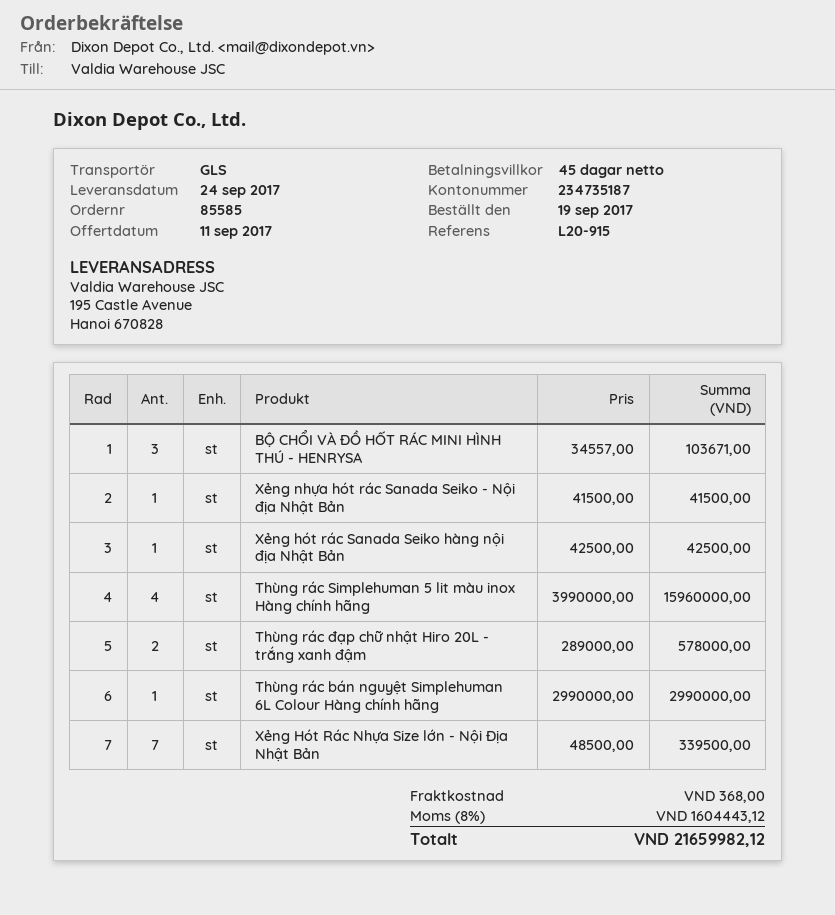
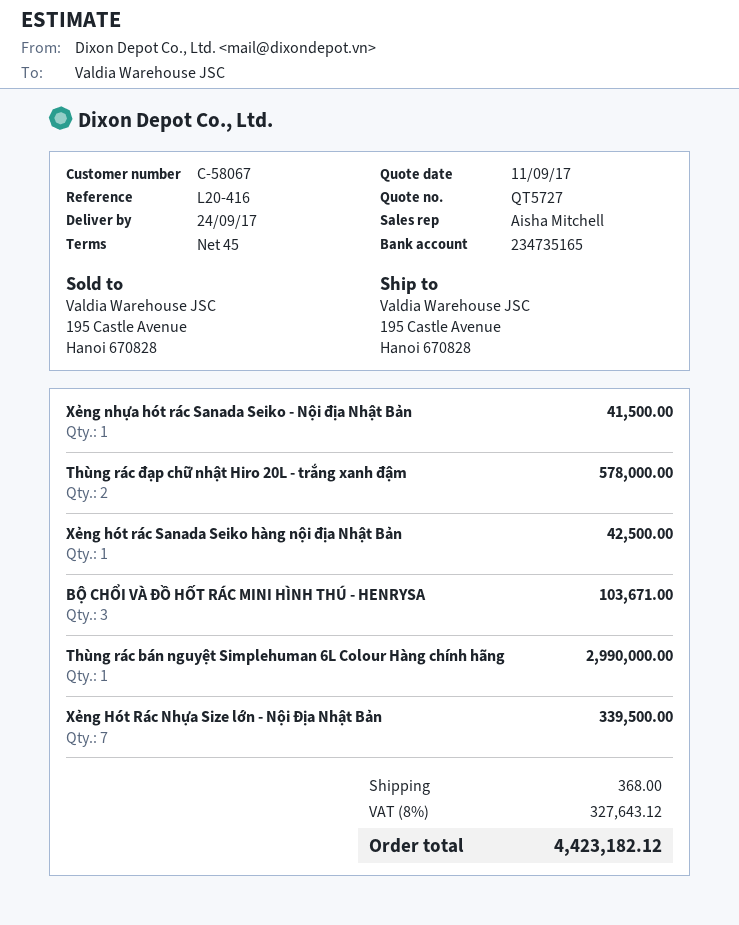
reference: L20-915 -> L20-416
bank account: 234735187 -> 234735165
Thùng rác Simplehuman 5 lit màu inox Hàng chính hãng: 4 for 15960000.00 -> none
tax: 8% = 1604443.12 -> 8% = 327643.12
total: 21659982.12 -> 4423182.12

